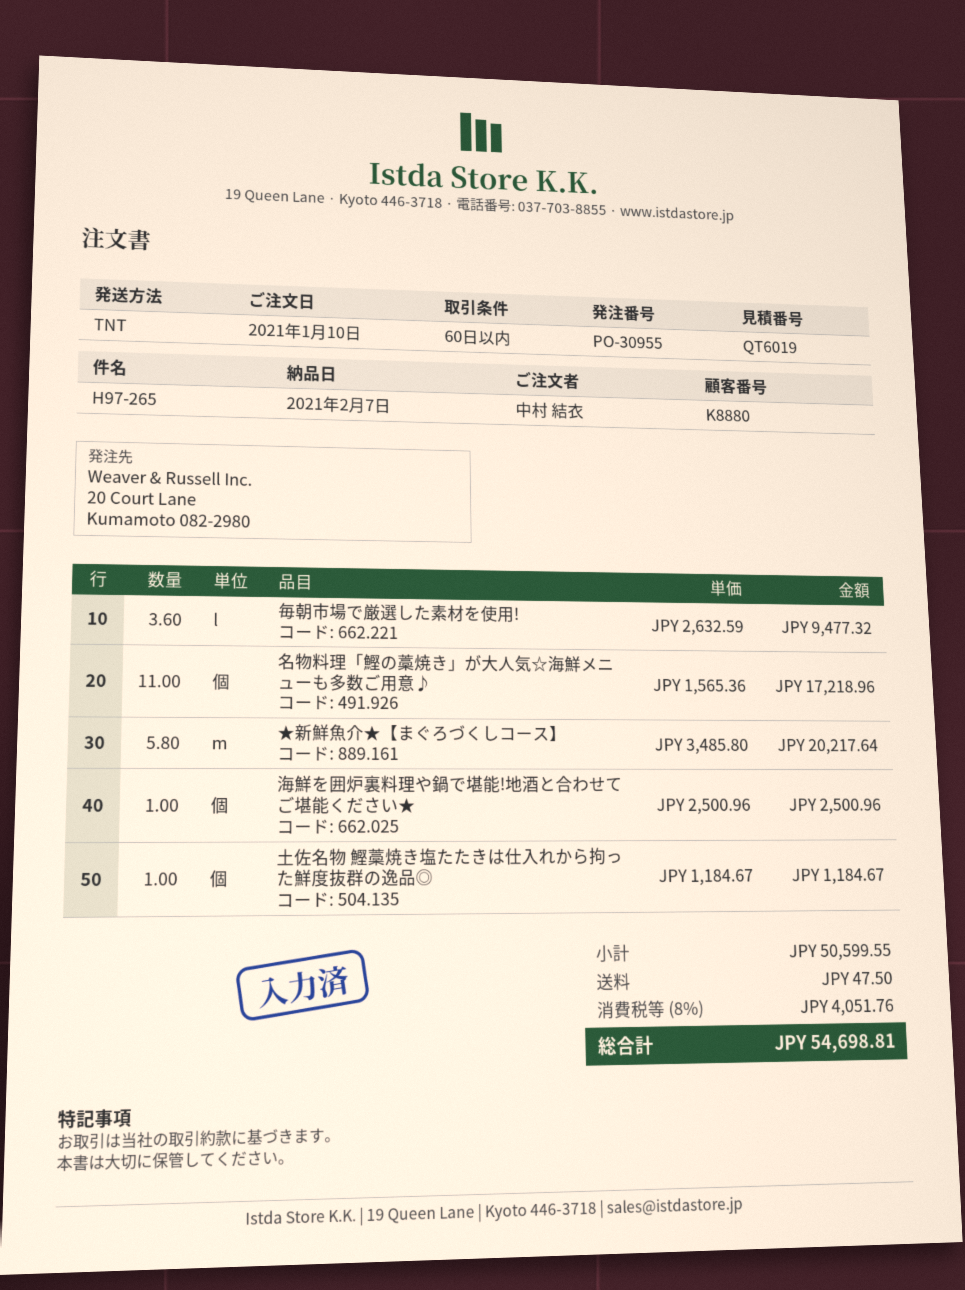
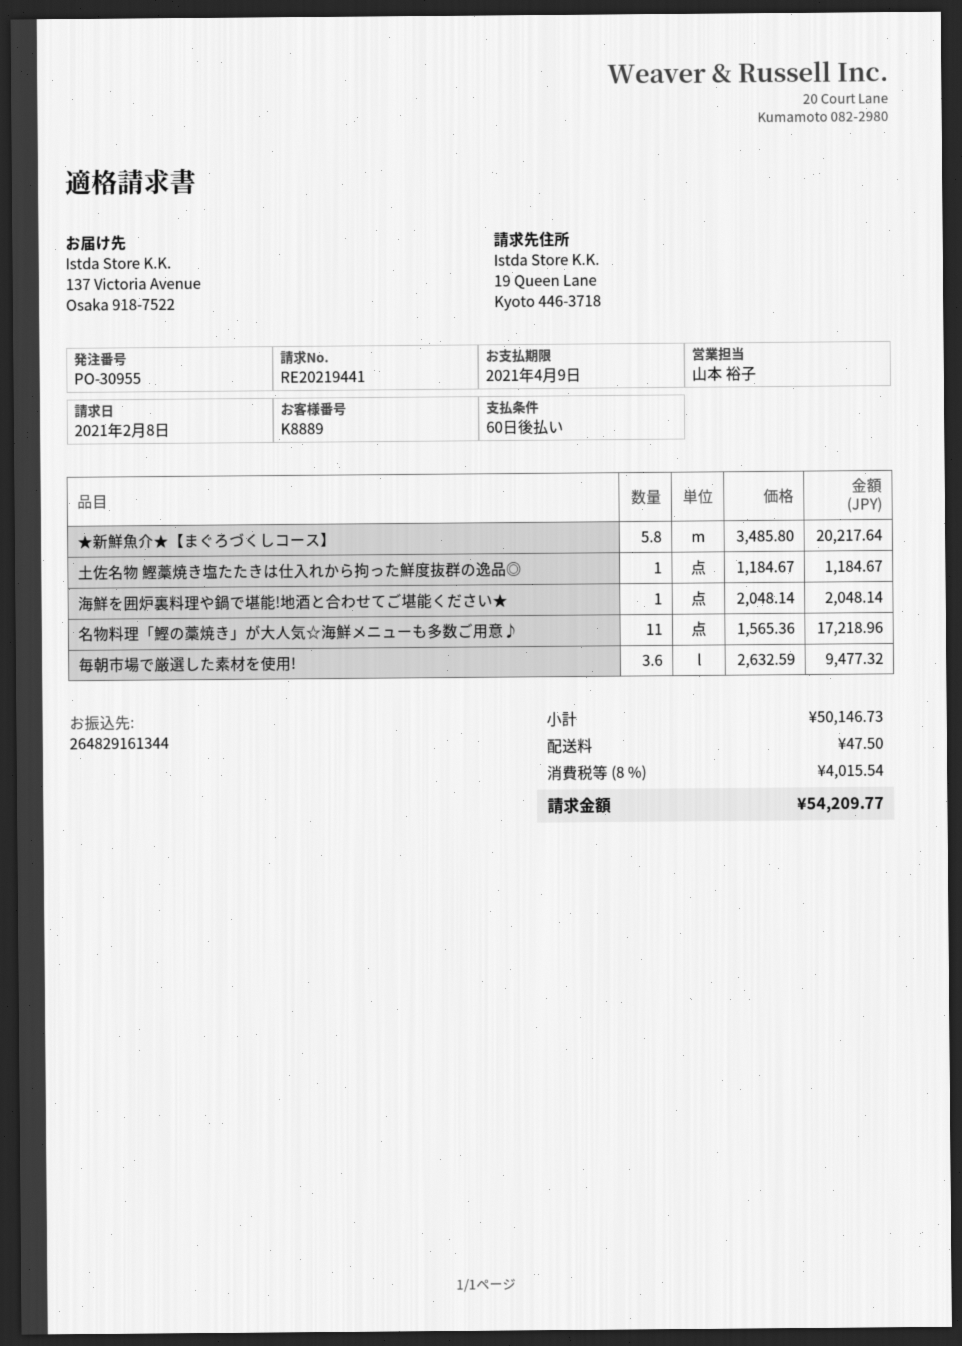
customer number: K8880 -> K8889
海鮮を囲炉裏料理や鍋で堪能!地酒と合わせてご堪能ください★: 1 x 2500.96 = 2500.96 -> 1 x 2048.14 = 2048.14
subtotal: 50599.55 -> 50146.73
tax: 8% = 4051.76 -> 8% = 4015.54
total: 54698.81 -> 54209.77

